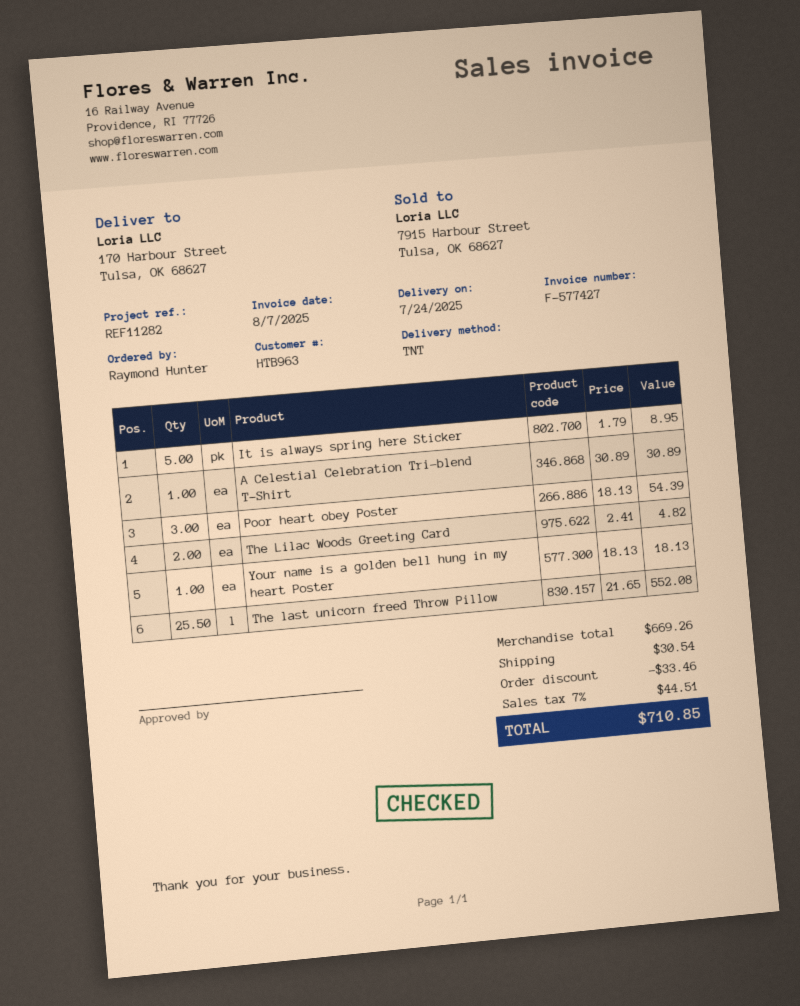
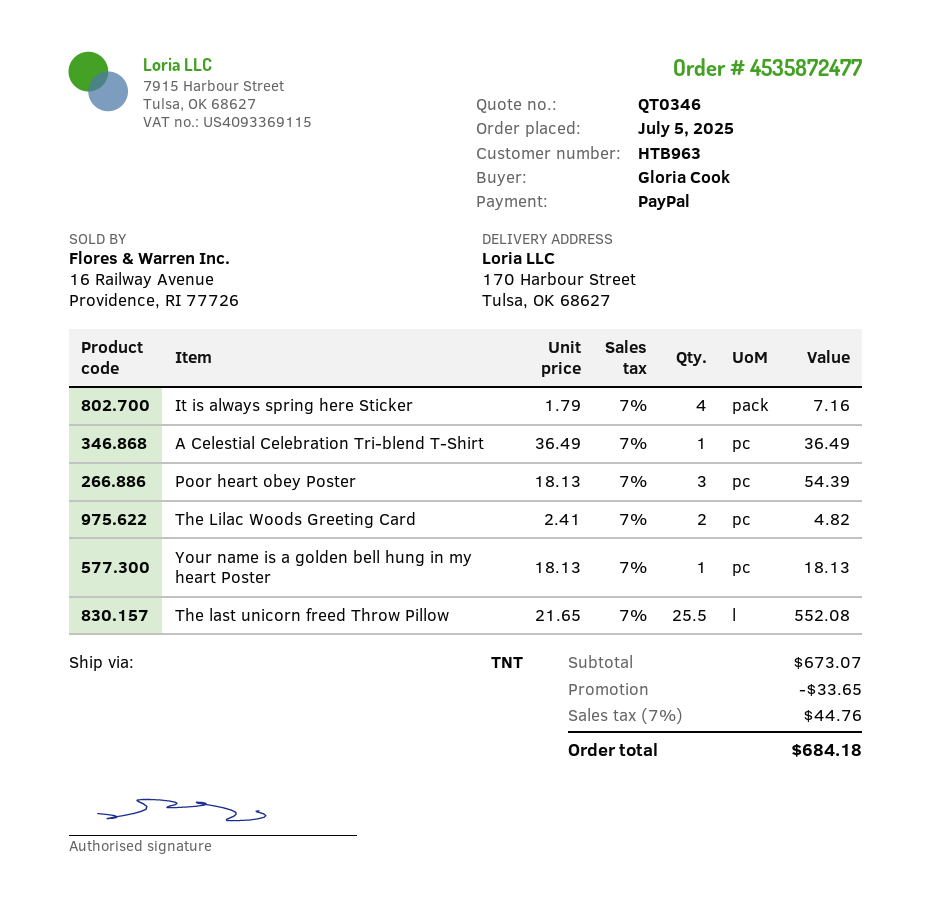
ordered by: Raymond Hunter -> Gloria Cook
It is always spring here Sticker: 5 x 1.79 = 8.95 -> 4 x 1.79 = 7.16
A Celestial Celebration Tri-blend T-Shirt: 1 x 30.89 = 30.89 -> 1 x 36.49 = 36.49
subtotal: 669.26 -> 673.07
discount: 33.46 -> 33.65
shipping: 30.54 -> none
tax: 7% = 44.51 -> 7% = 44.76
total: 710.85 -> 684.18

